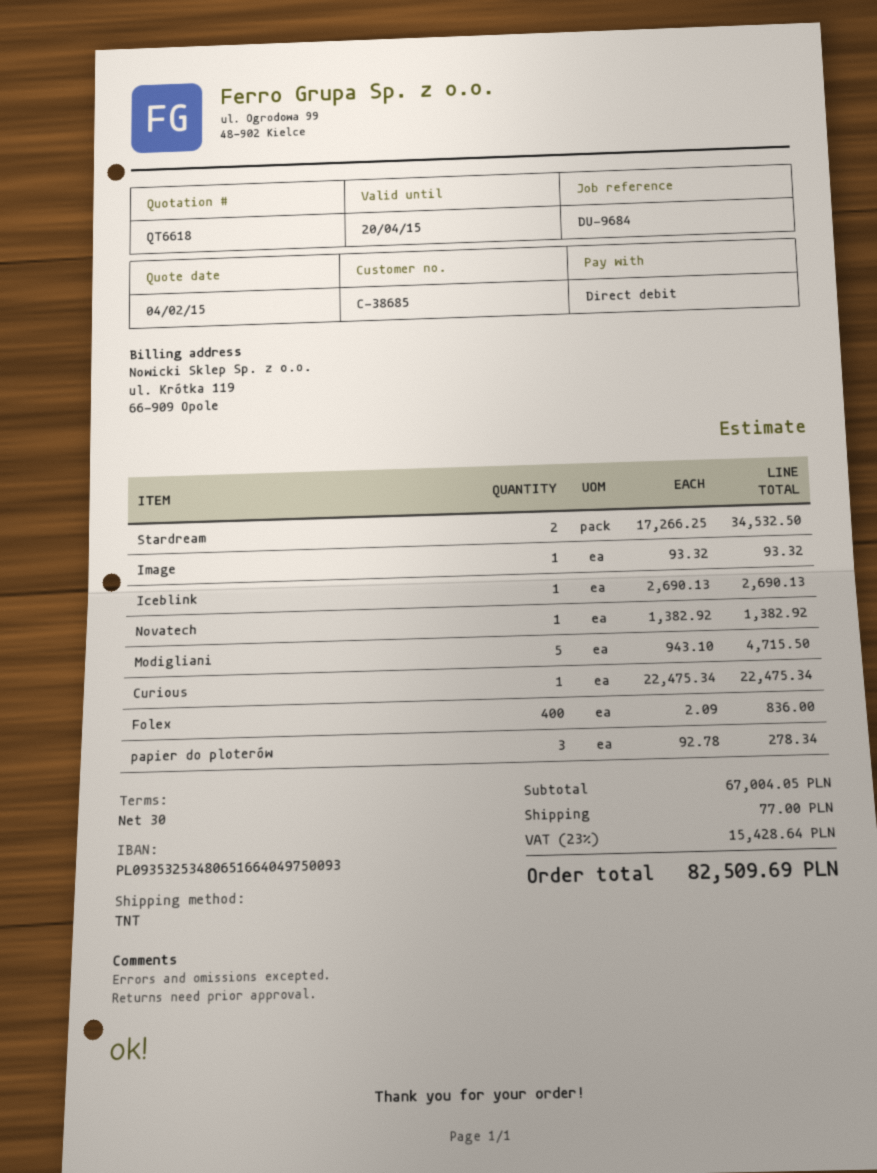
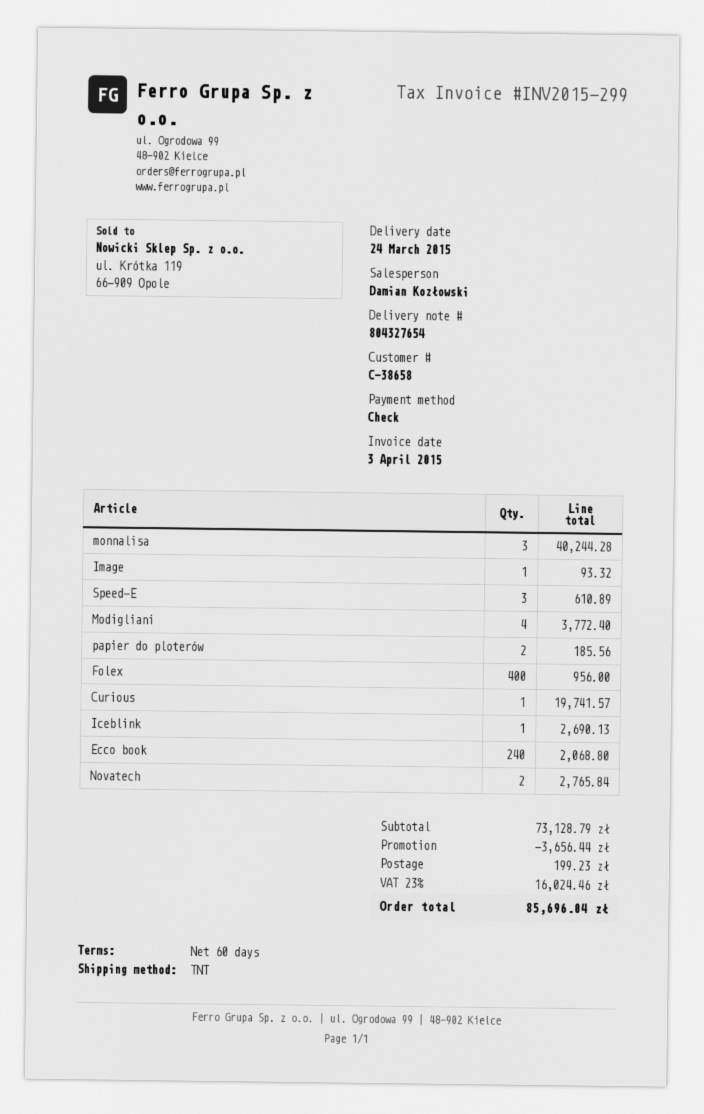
payment terms: 30 days -> 60 days
customer number: C-38685 -> C-38658
payment method: direct debit -> cheque
Stardream: 2 for 34532.50 -> none
Novatech: 1 for 1382.92 -> 2 for 2765.84
Modigliani: 5 for 4715.50 -> 4 for 3772.40
Curious: 1 for 22475.34 -> 1 for 19741.57
Folex: 400 for 836.00 -> 400 for 956.00
papier do ploterów: 3 for 278.34 -> 2 for 185.56
monnalisa: none -> 3 for 40244.28
Speed-E: none -> 3 for 610.89
Ecco book: none -> 240 for 2068.80
subtotal: 67004.05 -> 73128.79
discount: none -> 3656.44
shipping: 77.00 -> 199.23
tax: 23% = 15428.64 -> 23% = 16024.46
total: 82509.69 -> 85696.04

